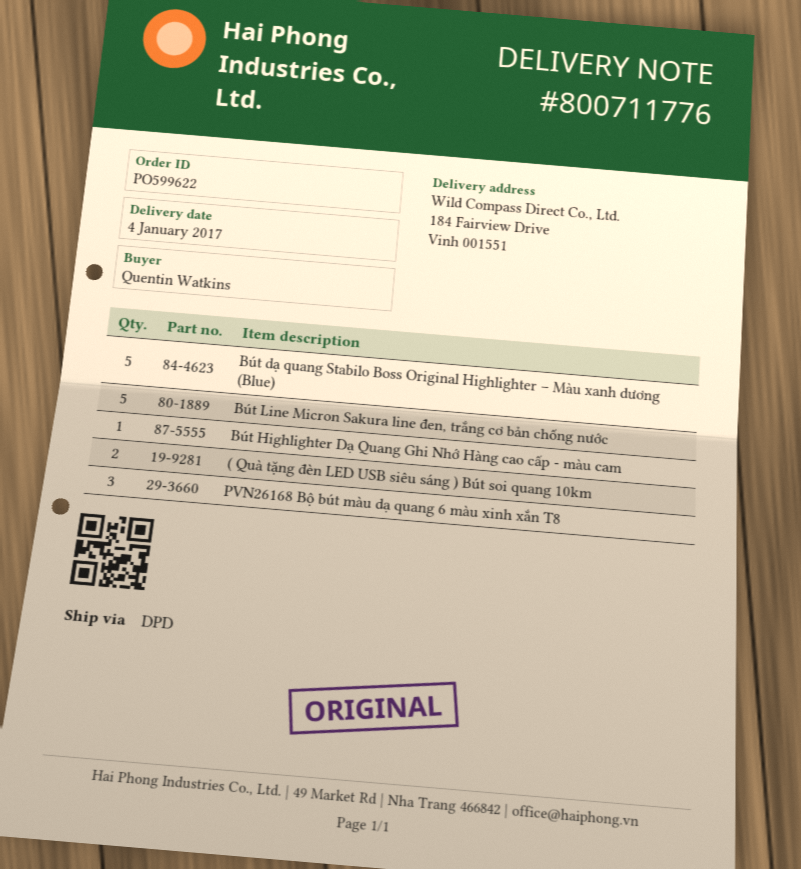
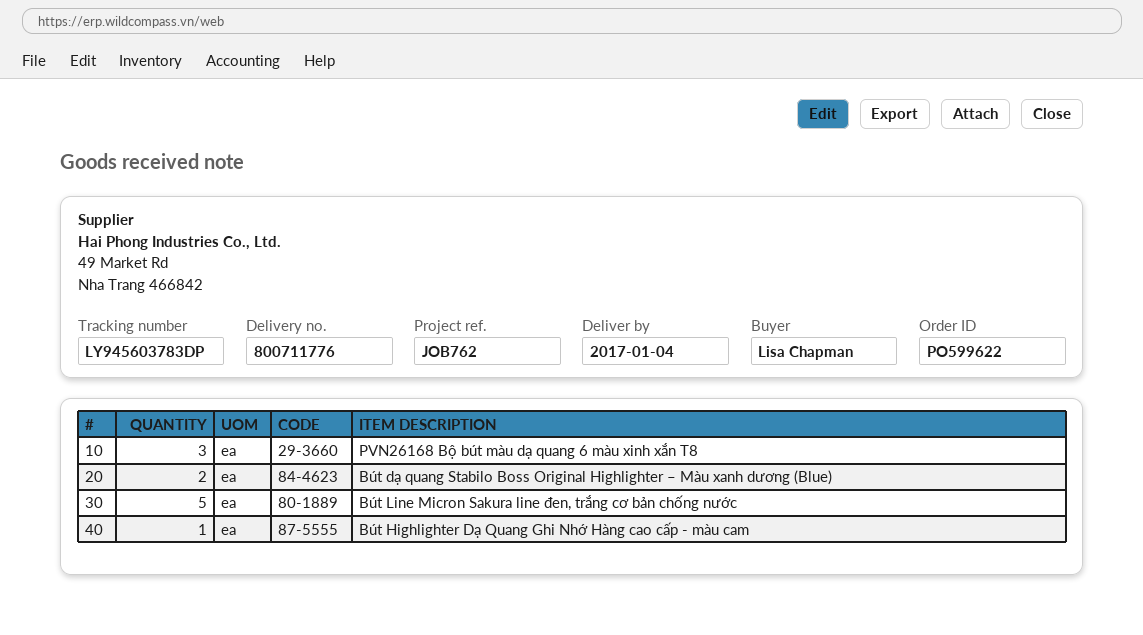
ordered by: Quentin Watkins -> Lisa Chapman
Bút dạ quang Stabilo Boss Original Highlighter – Màu xanh dương (Blue): 5 -> 2
( Quà tặng đèn LED USB siêu sáng ) Bút soi quang 10km: 2 -> none

